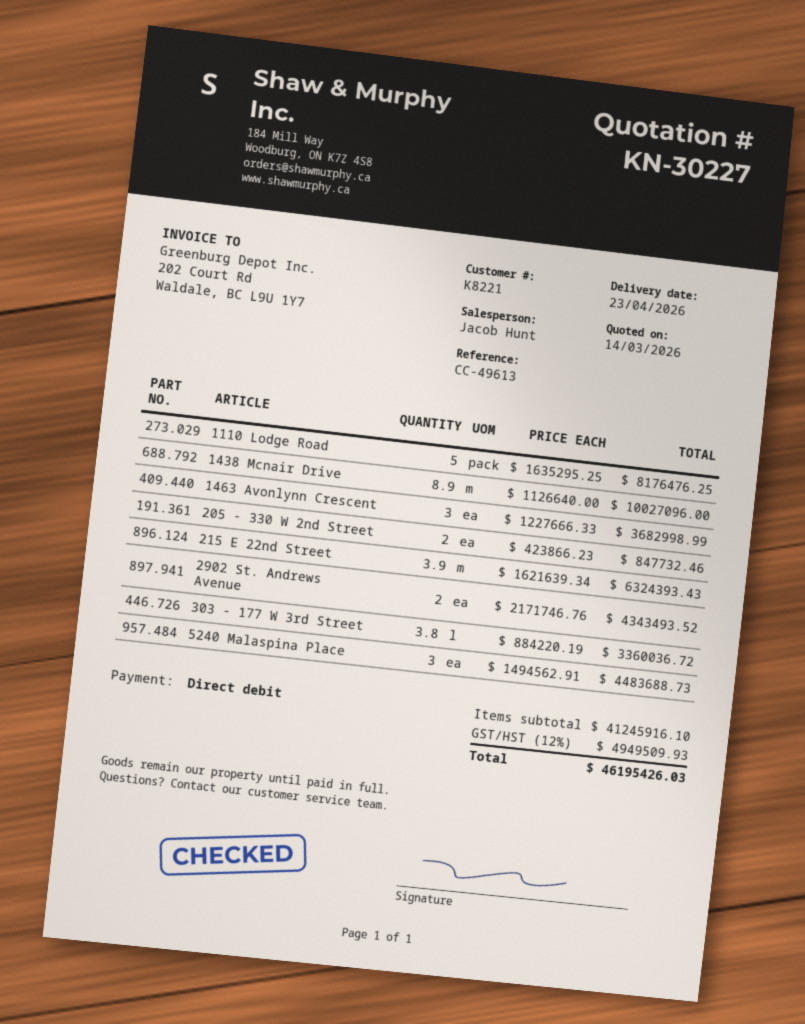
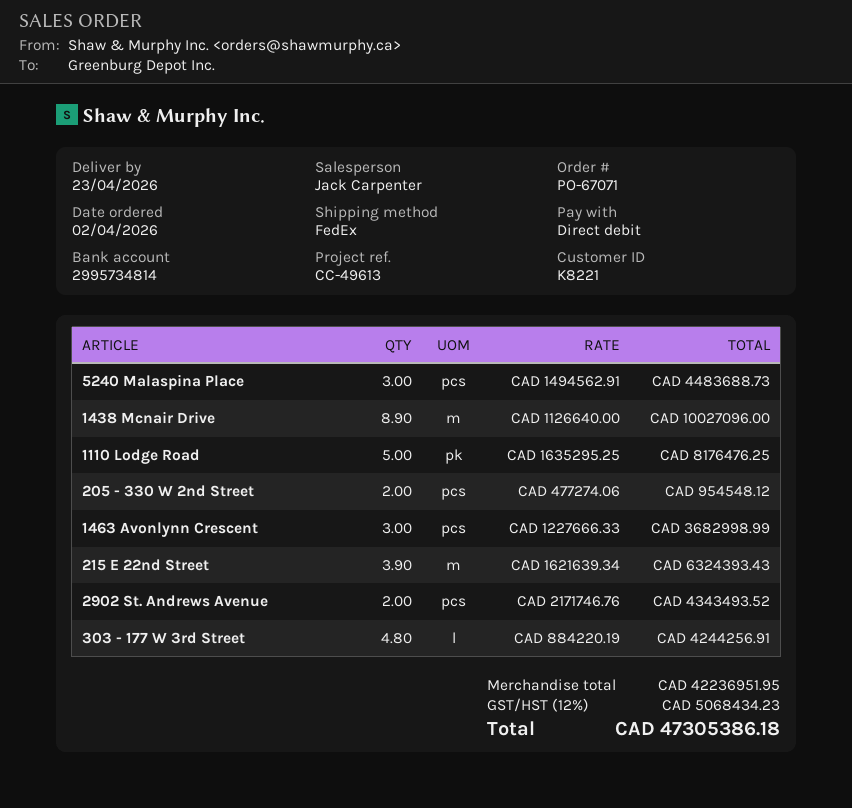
sales rep: Jacob Hunt -> Jack Carpenter
205 - 330 W 2nd Street: 2 x 423866.23 = 847732.46 -> 2 x 477274.06 = 954548.12
303 - 177 W 3rd Street: 3.8 x 884220.19 = 3360036.72 -> 4.8 x 884220.19 = 4244256.91
subtotal: 41245916.10 -> 42236951.95
tax: 12% = 4949509.93 -> 12% = 5068434.23
total: 46195426.03 -> 47305386.18

